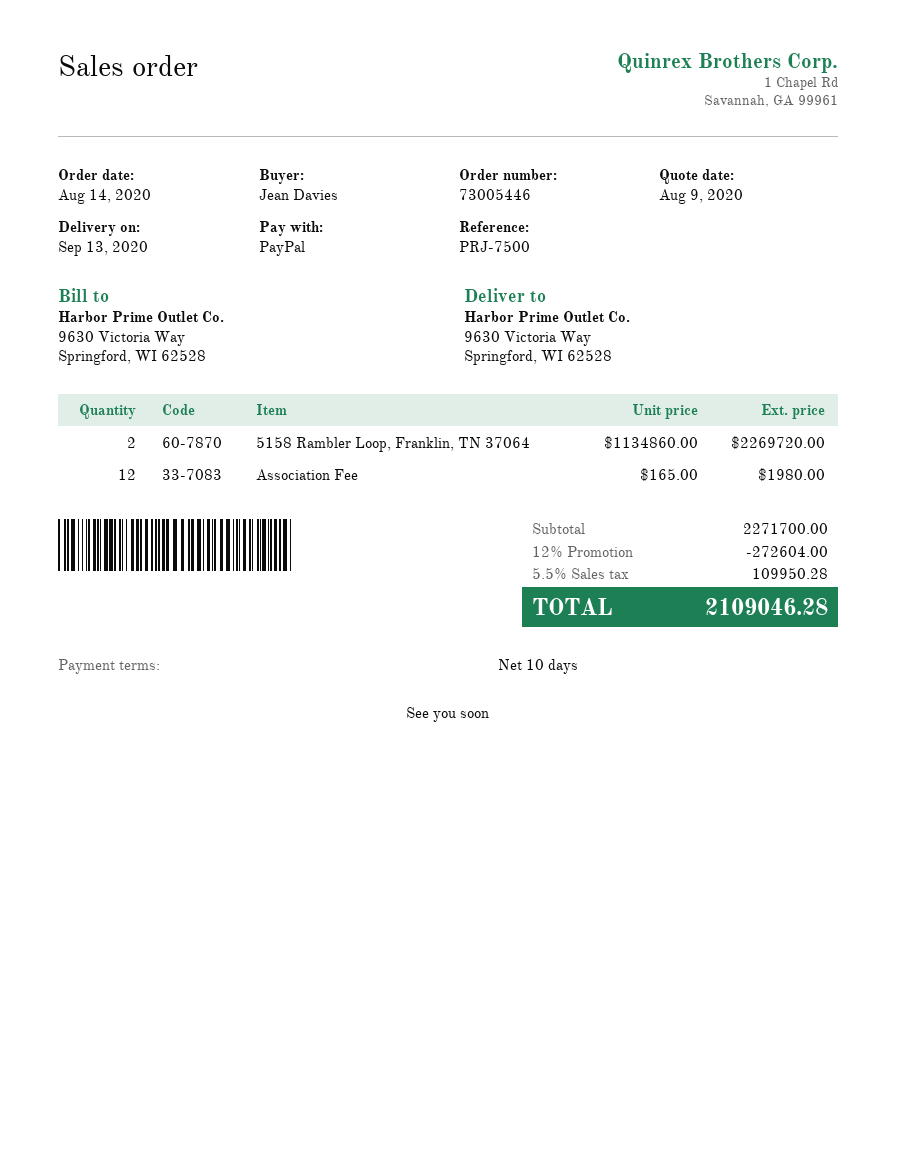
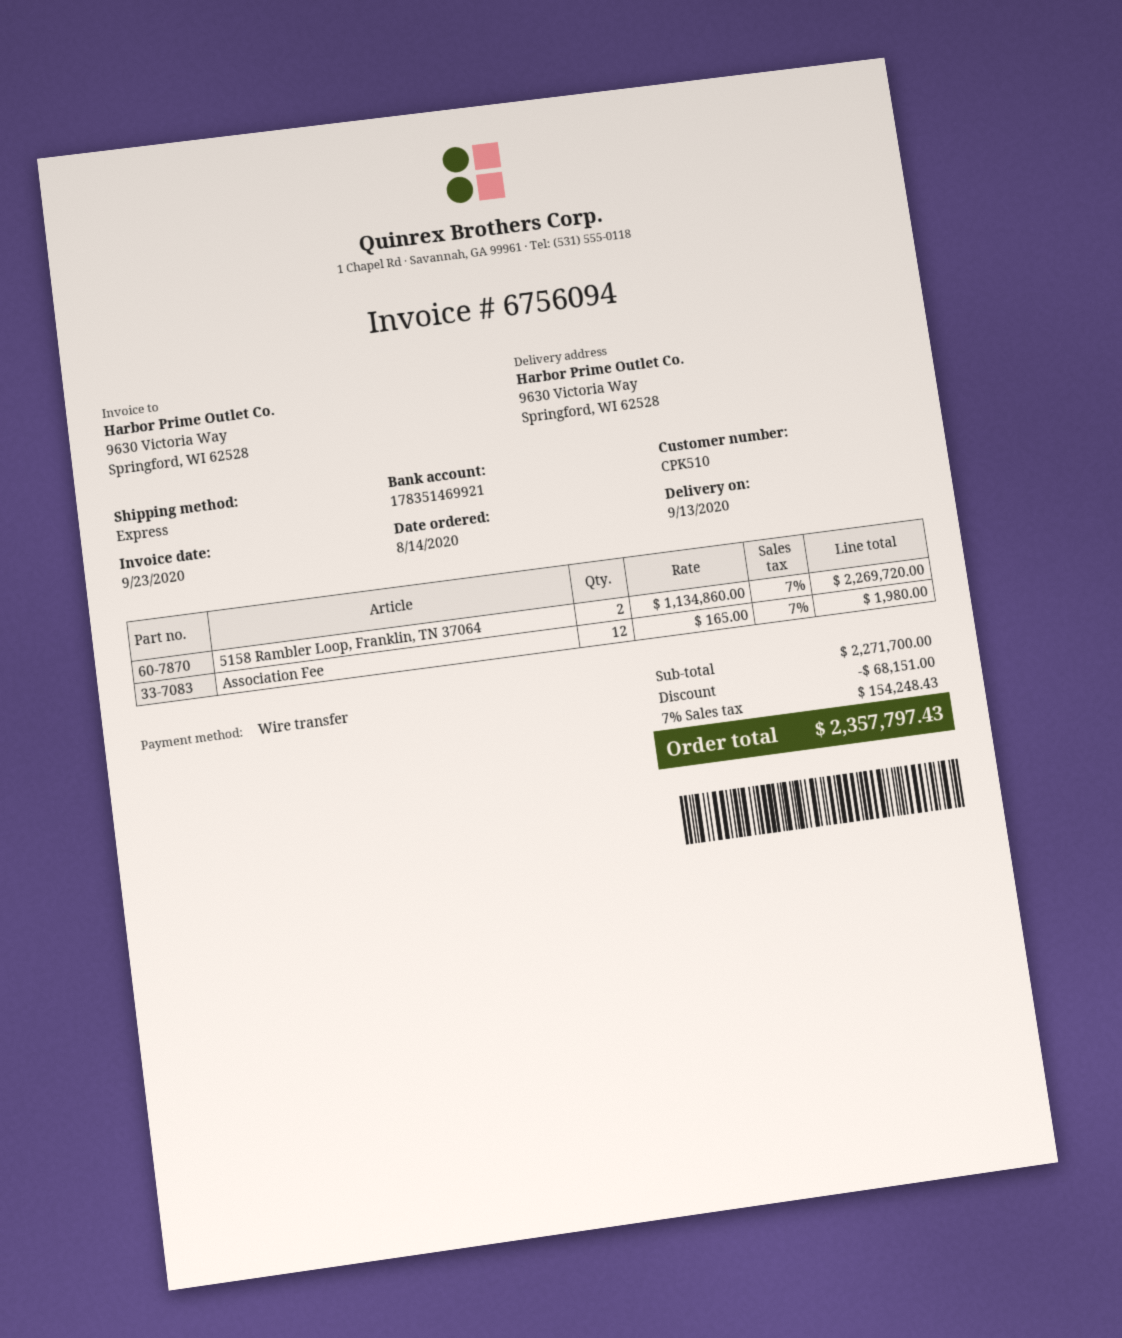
payment method: PayPal -> bank transfer
discount: 272604.00 -> 68151.00
tax: 5.5% = 109950.28 -> 7% = 154248.43
total: 2109046.28 -> 2357797.43

